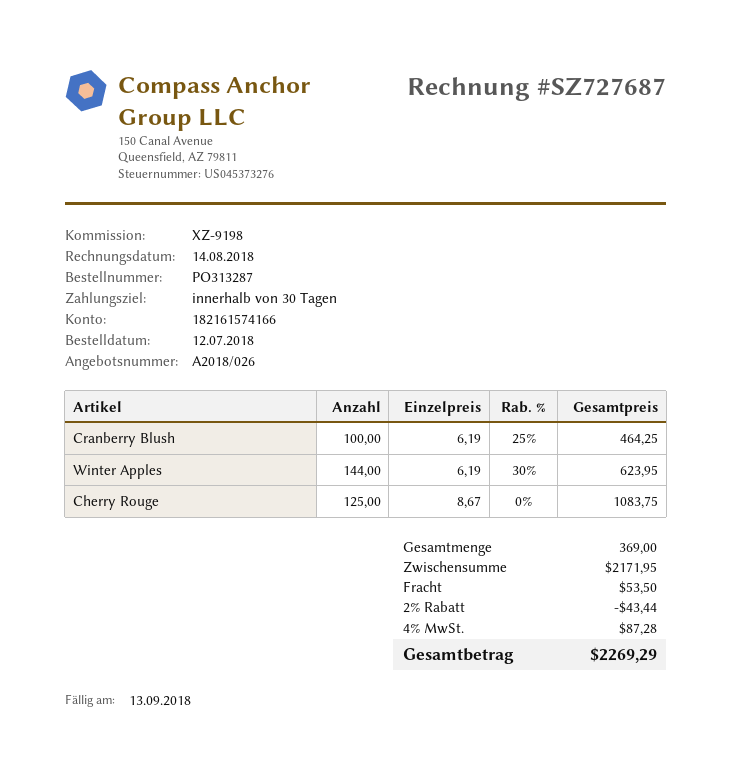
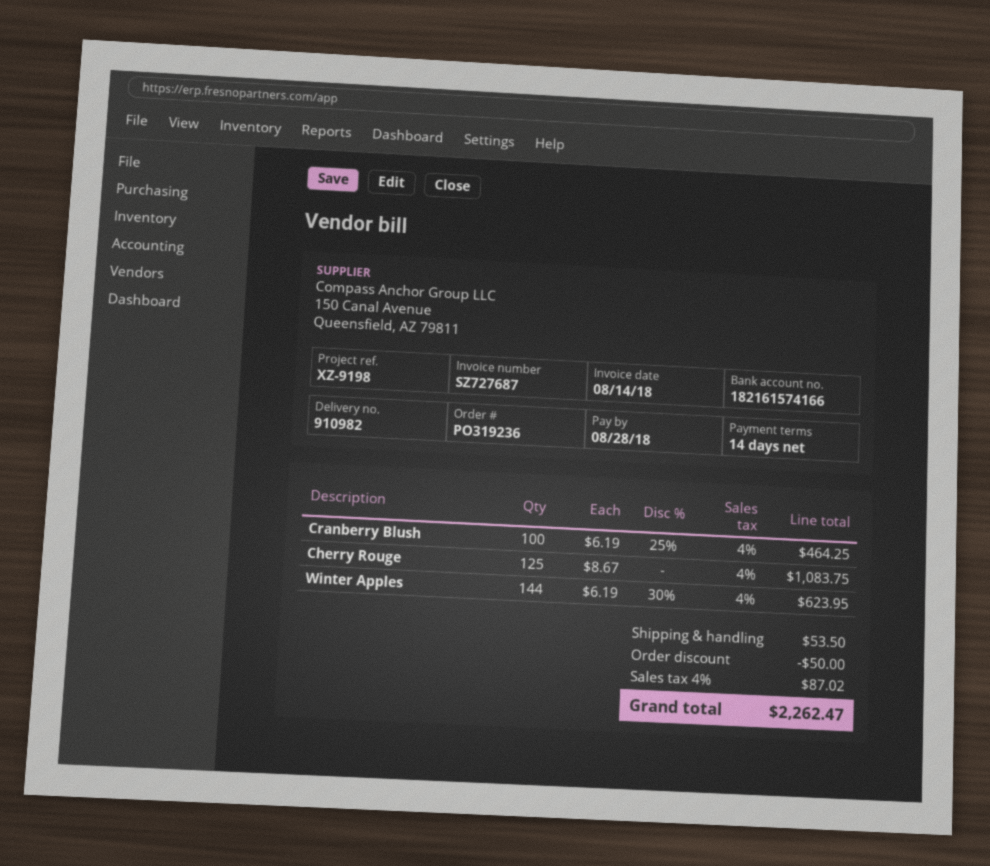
order number: PO313287 -> PO319236
payment terms: 30 days -> 14 days
due date: 2018-09-13 -> 2018-08-28
discount: 43.44 -> 50.00
tax: 4% = 87.28 -> 4% = 87.02
total: 2269.29 -> 2262.47

